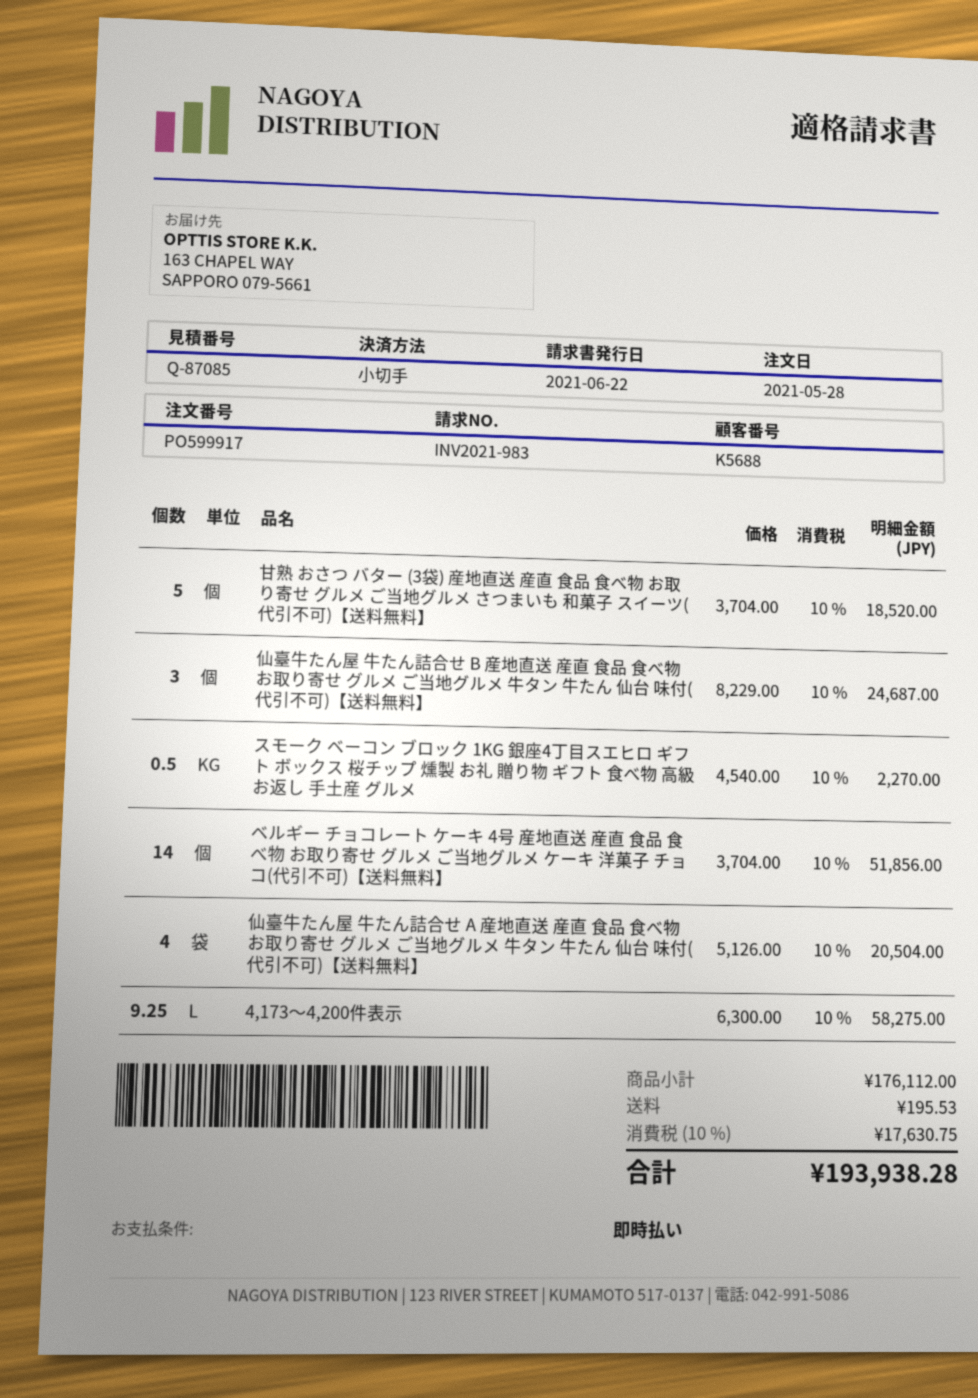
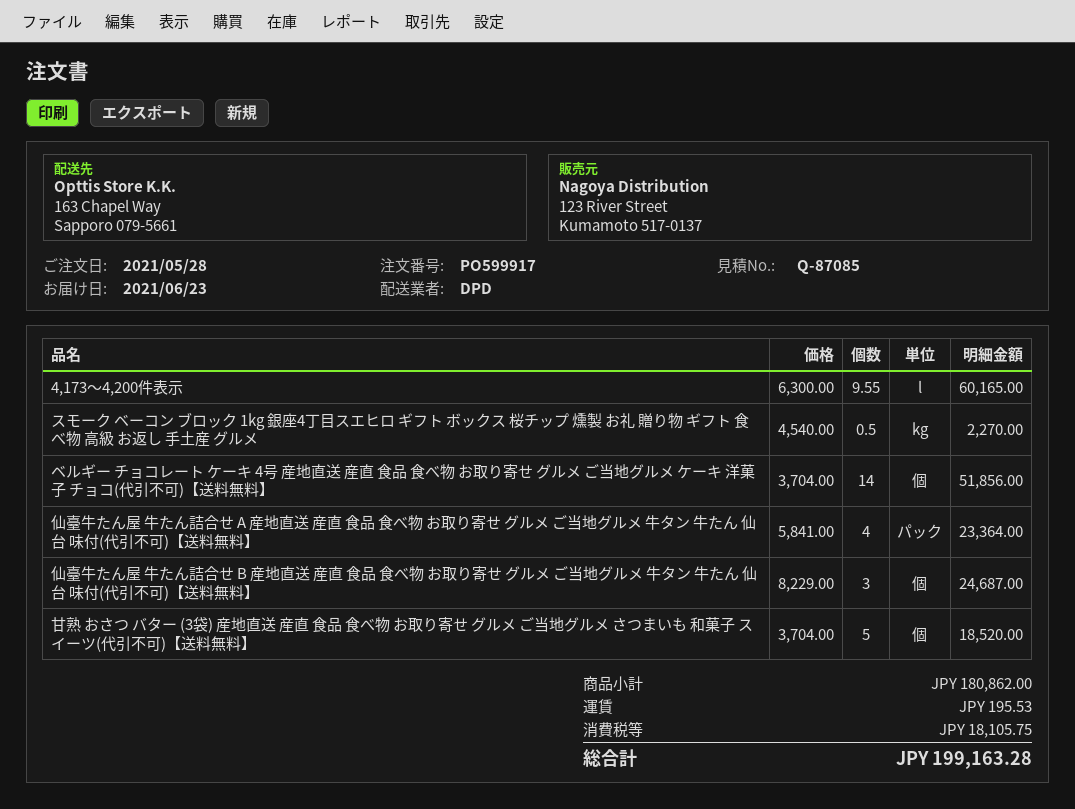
仙臺牛たん屋 牛たん詰合せ A 産地直送 産直 食品 食べ物 お取り寄せ グルメ ご当地グルメ 牛タン 牛たん 仙台 味付(代引不可)【送料無料】: 4 x 5126.00 = 20504.00 -> 4 x 5841.00 = 23364.00
4,173〜4,200件表示: 9.25 x 6300.00 = 58275.00 -> 9.55 x 6300.00 = 60165.00
subtotal: 176112.00 -> 180862.00
tax: 17630.75 -> 18105.75
total: 193938.28 -> 199163.28

